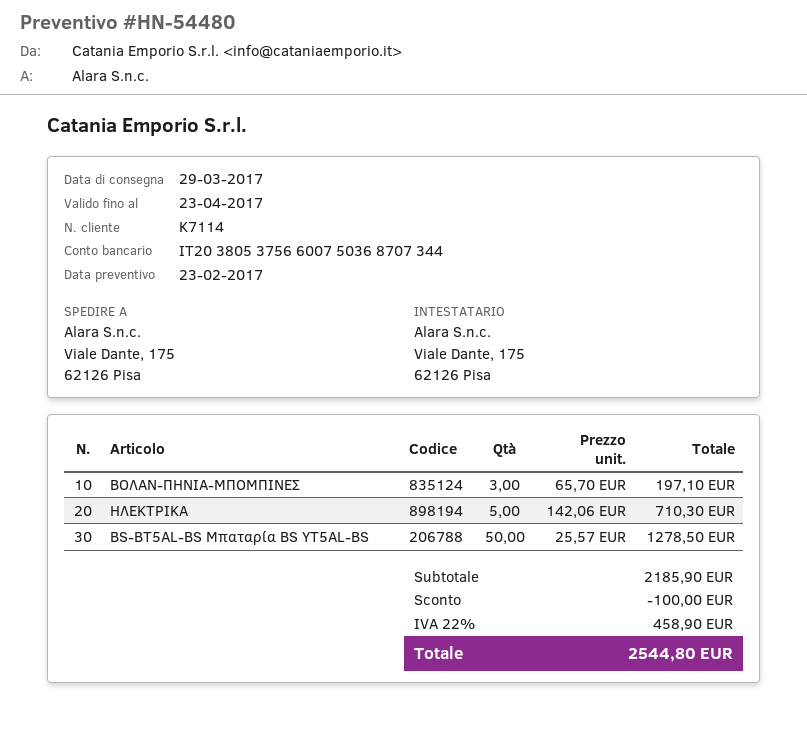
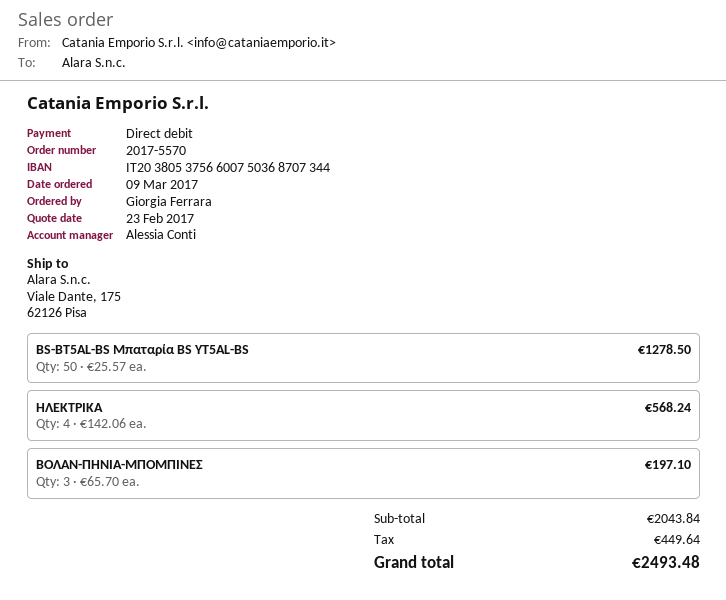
ΗΛΕΚΤΡΙΚΑ: 5 x 142.06 = 710.30 -> 4 x 142.06 = 568.24
subtotal: 2185.90 -> 2043.84
discount: 100.00 -> none
tax: 458.90 -> 449.64
total: 2544.80 -> 2493.48

